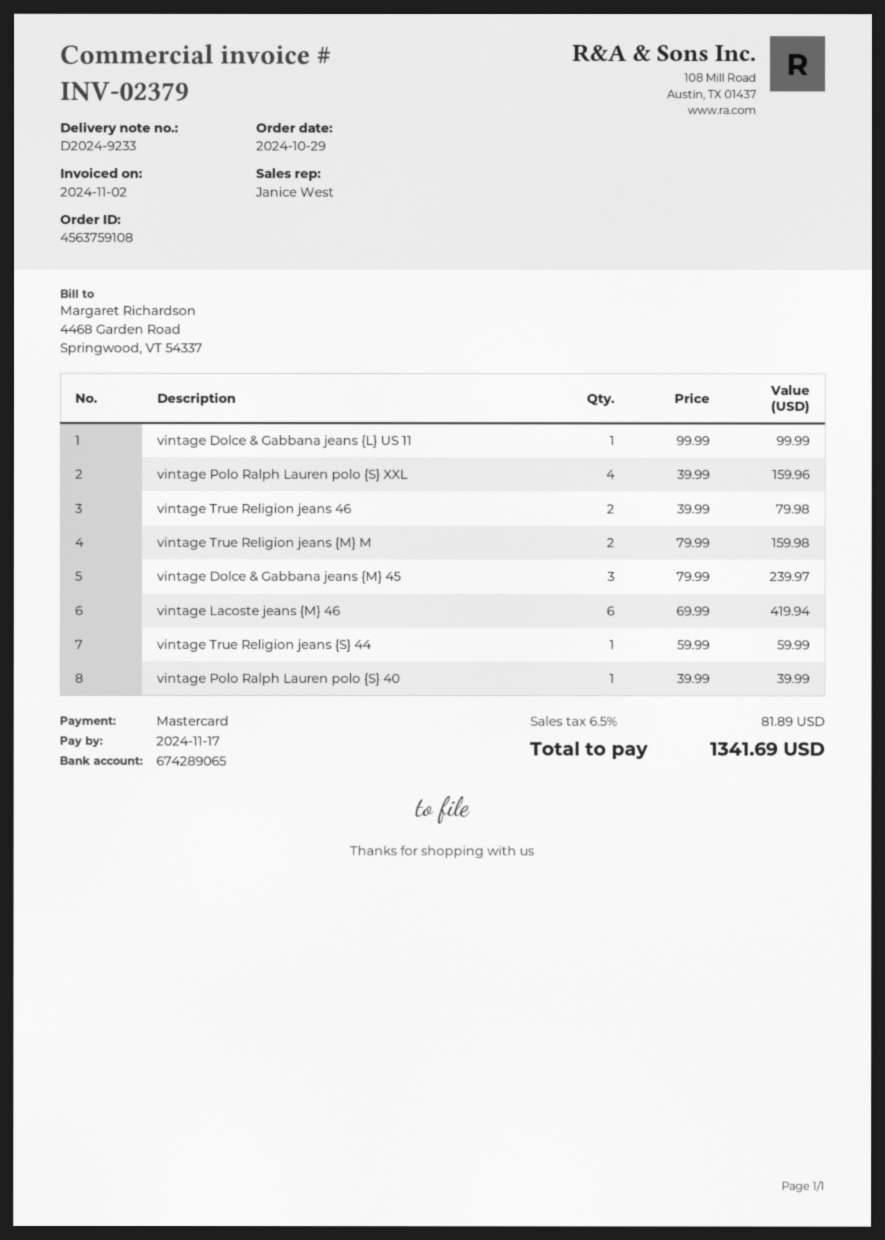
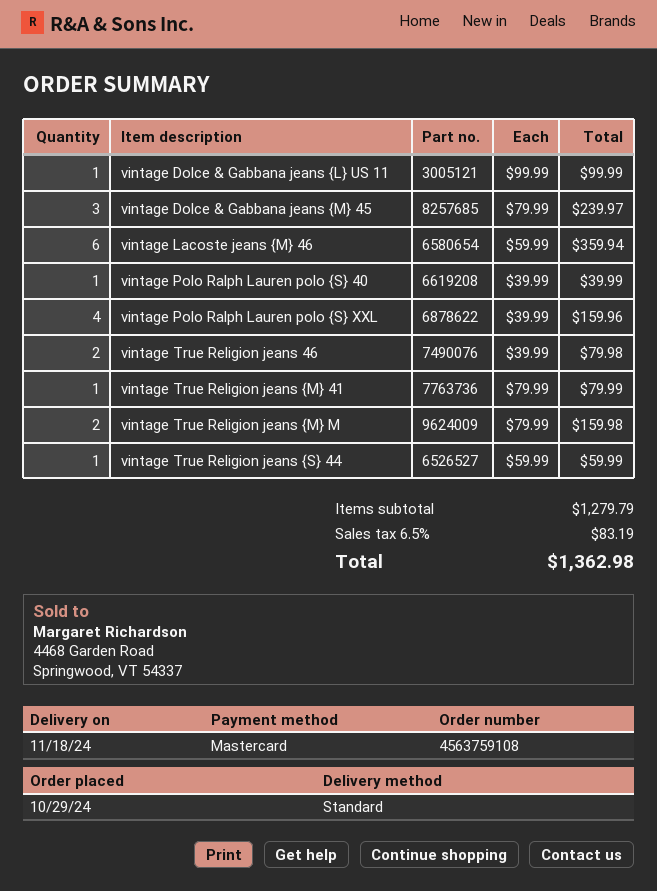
vintage Lacoste jeans {M} 46: 6 x 69.99 = 419.94 -> 6 x 59.99 = 359.94
vintage True Religion jeans {M} 41: none -> 1 x 79.99 = 79.99
tax: 6.5% = 81.89 -> 6.5% = 83.19
total: 1341.69 -> 1362.98

